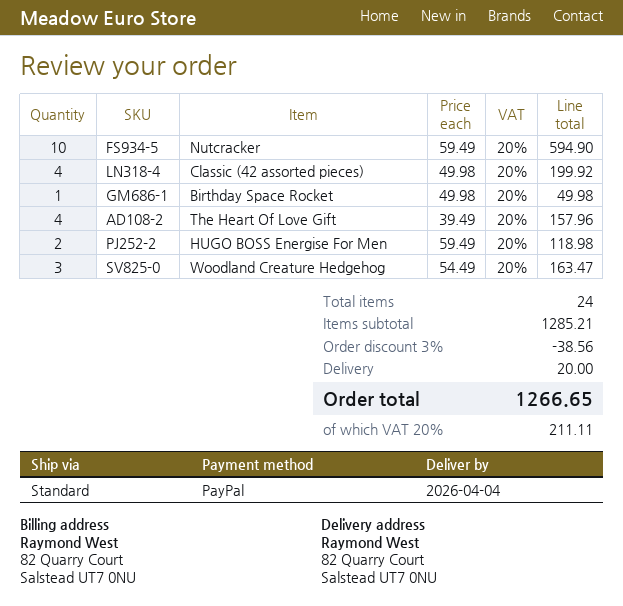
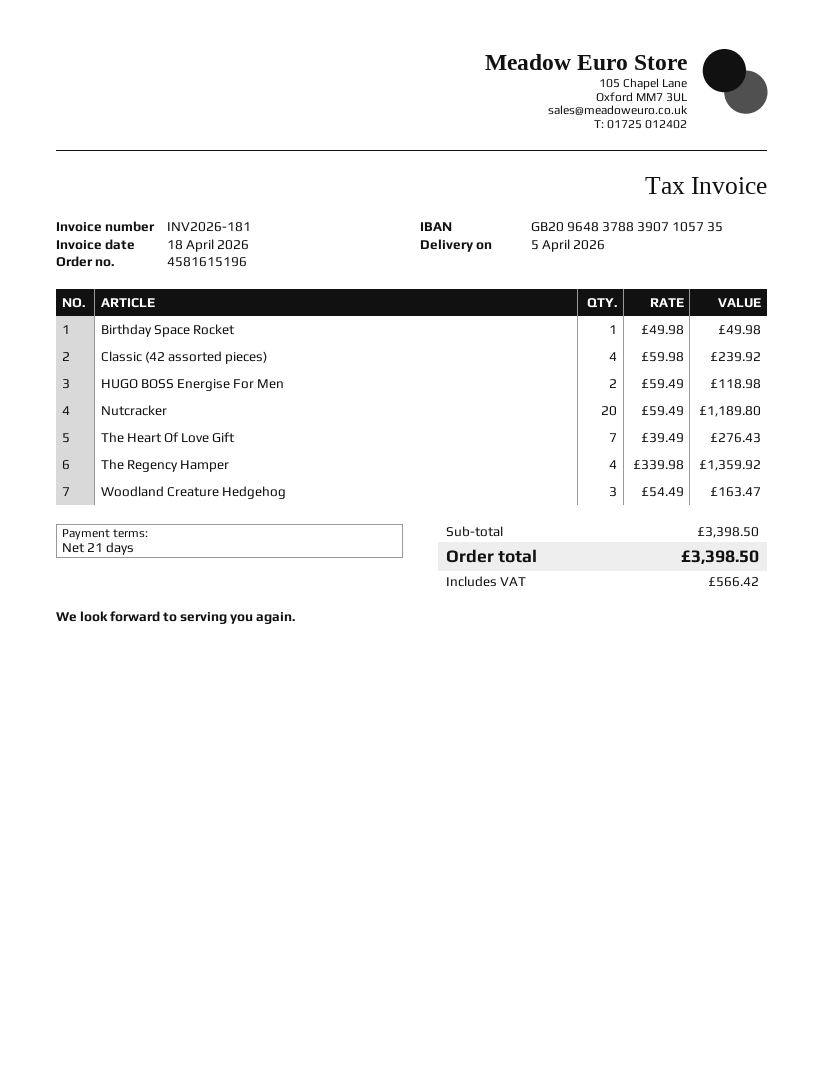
delivery date: 2026-04-04 -> 2026-04-05
Nutcracker: 10 x 59.49 = 594.90 -> 20 x 59.49 = 1189.80
Classic (42 assorted pieces): 4 x 49.98 = 199.92 -> 4 x 59.98 = 239.92
The Heart Of Love Gift: 4 x 39.49 = 157.96 -> 7 x 39.49 = 276.43
The Regency Hamper: none -> 4 x 339.98 = 1359.92
subtotal: 1285.21 -> 3398.50
discount: 3% = 38.56 -> none
shipping: 20.00 -> none
tax: 211.11 -> 566.42
total: 1266.65 -> 3398.50

